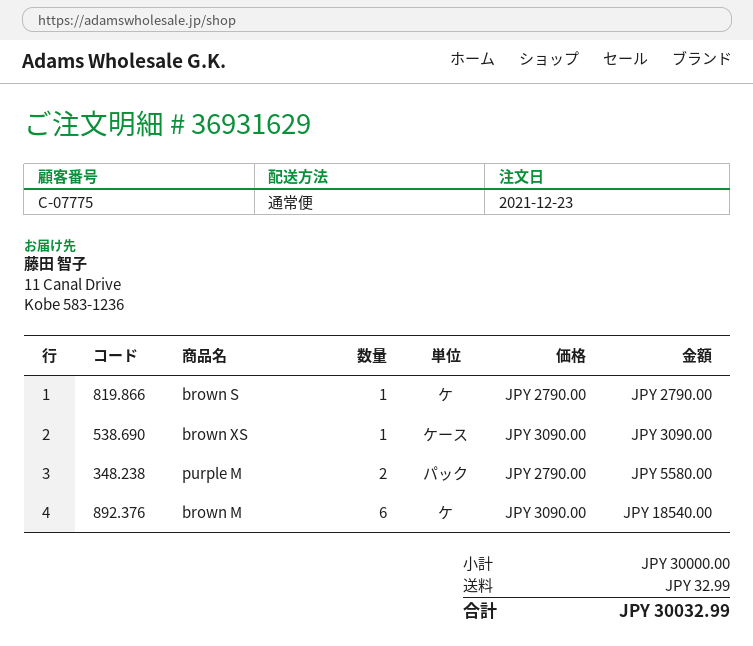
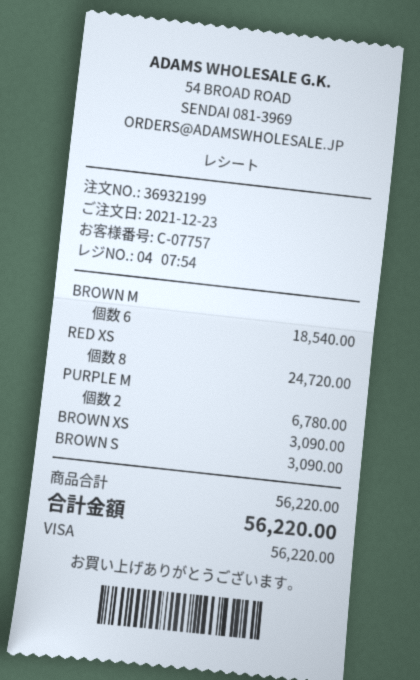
order number: 36931629 -> 36932199
customer number: C-07775 -> C-07757
brown S: 1 for 2790.00 -> 1 for 3090.00
purple M: 2 for 5580.00 -> 2 for 6780.00
RED XS: none -> 8 for 24720.00
subtotal: 30000.00 -> 56220.00
shipping: 32.99 -> none
total: 30032.99 -> 56220.00

